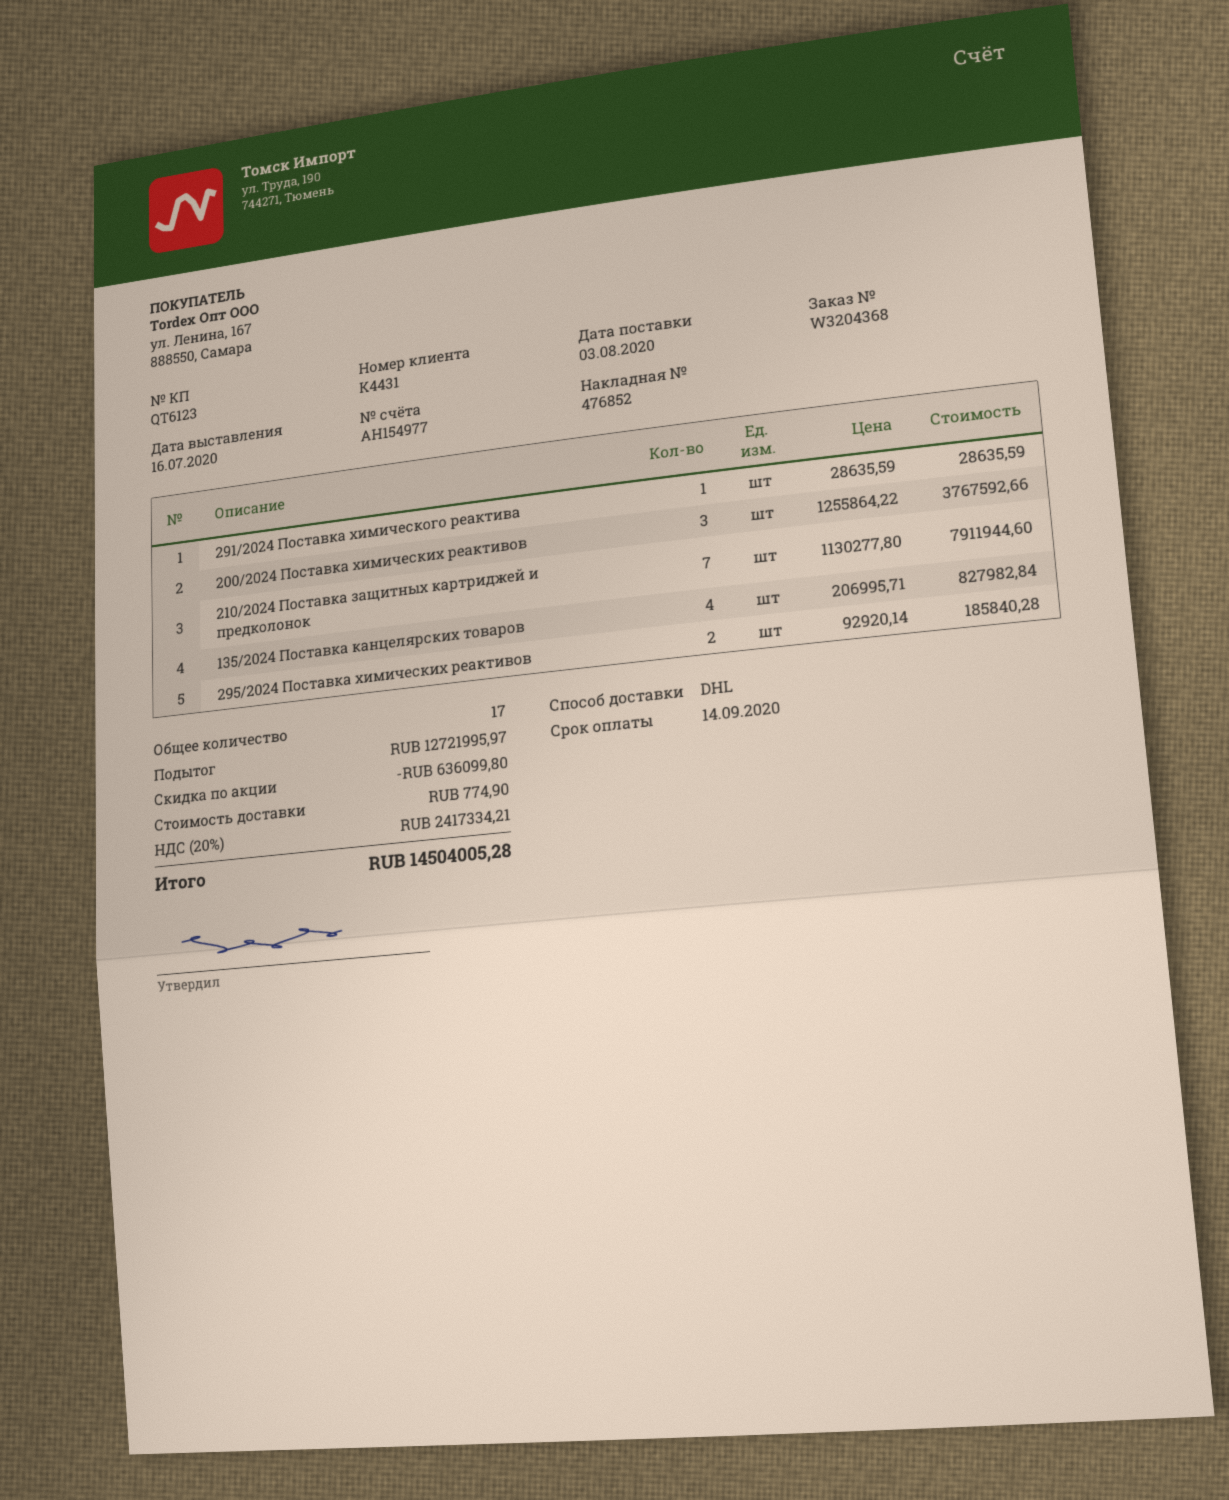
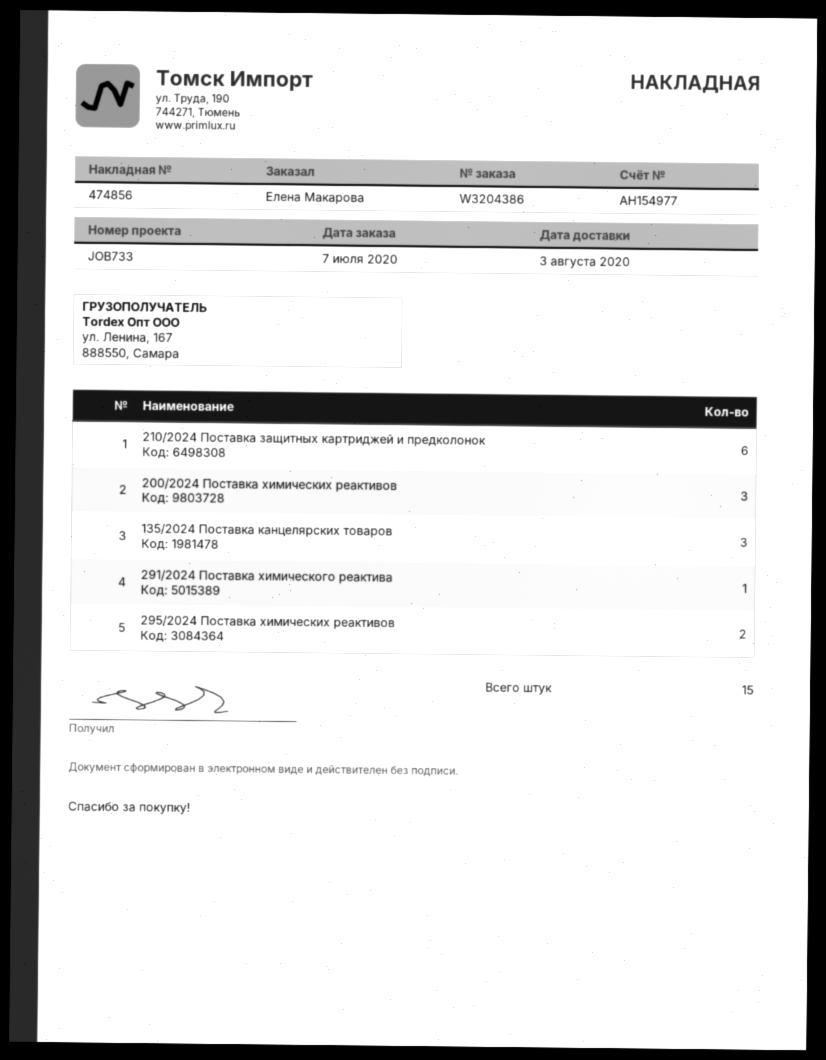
order number: W3204368 -> W3204386
delivery note number: 476852 -> 474856
210/2024 Поставка защитных картриджей и предколонок: 7 -> 6
135/2024 Поставка канцелярских товаров: 4 -> 3
total quantity: 17 -> 15

